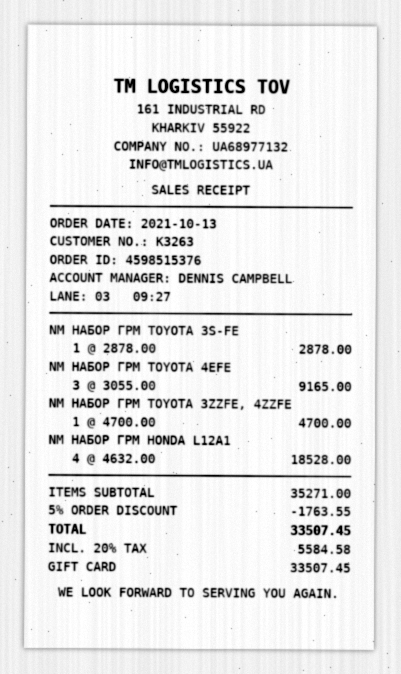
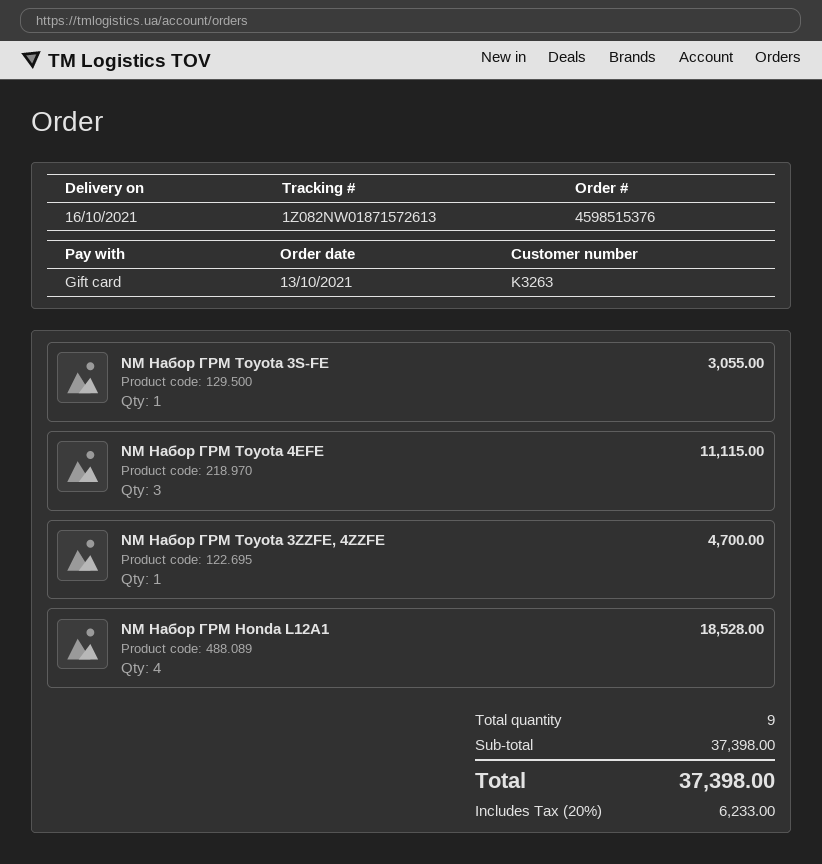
NM НАБОР ГРМ TOYOTA 3S-FE: 1 for 2878.00 -> 1 for 3055.00
NM НАБОР ГРМ TOYOTA 4EFE: 3 for 9165.00 -> 3 for 11115.00
subtotal: 35271.00 -> 37398.00
discount: 5% = 1763.55 -> none
tax: 20% = 5584.58 -> 20% = 6233.00
total: 33507.45 -> 37398.00

